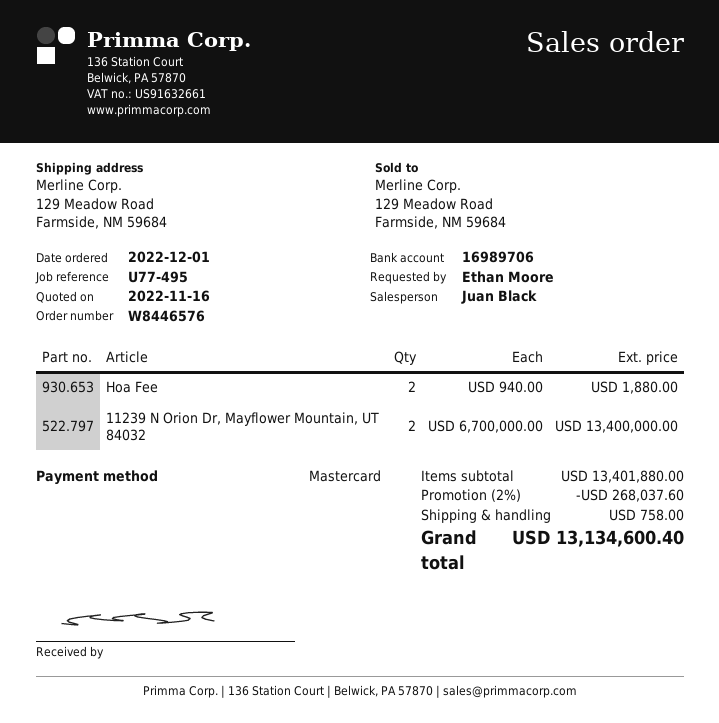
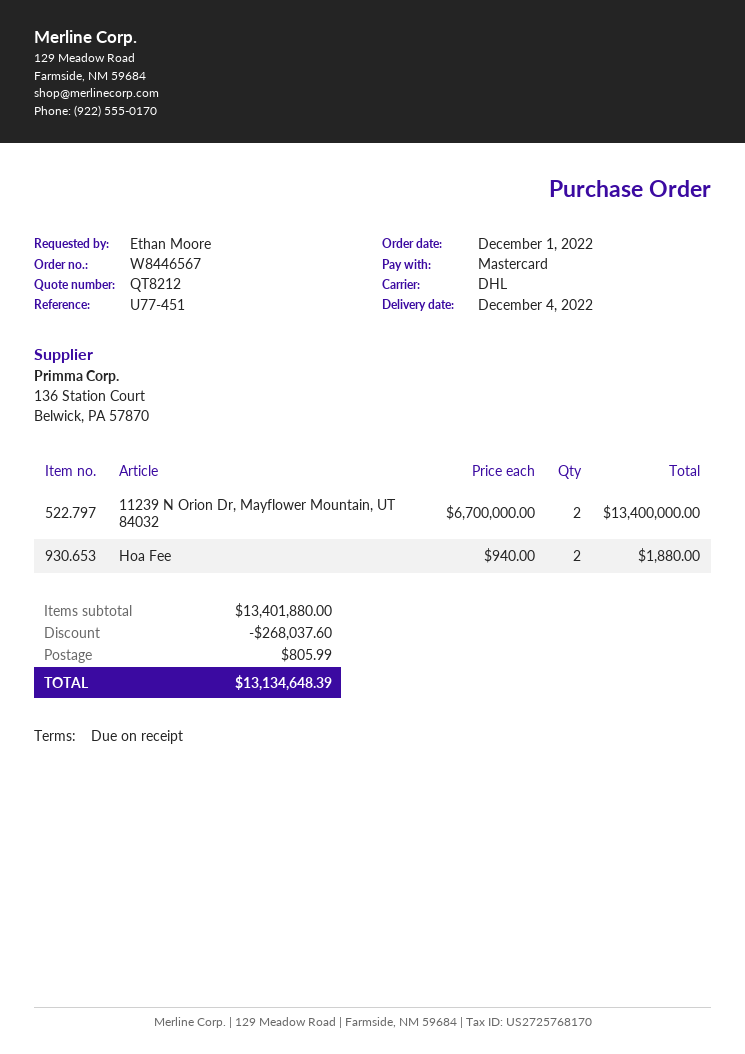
order number: W8446576 -> W8446567
reference: U77-495 -> U77-451
shipping: 758.00 -> 805.99
total: 13134600.40 -> 13134648.39

